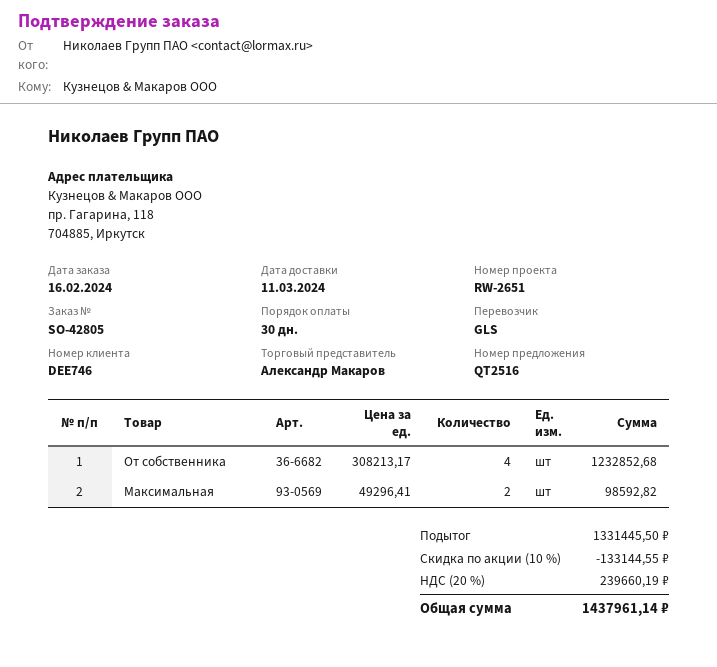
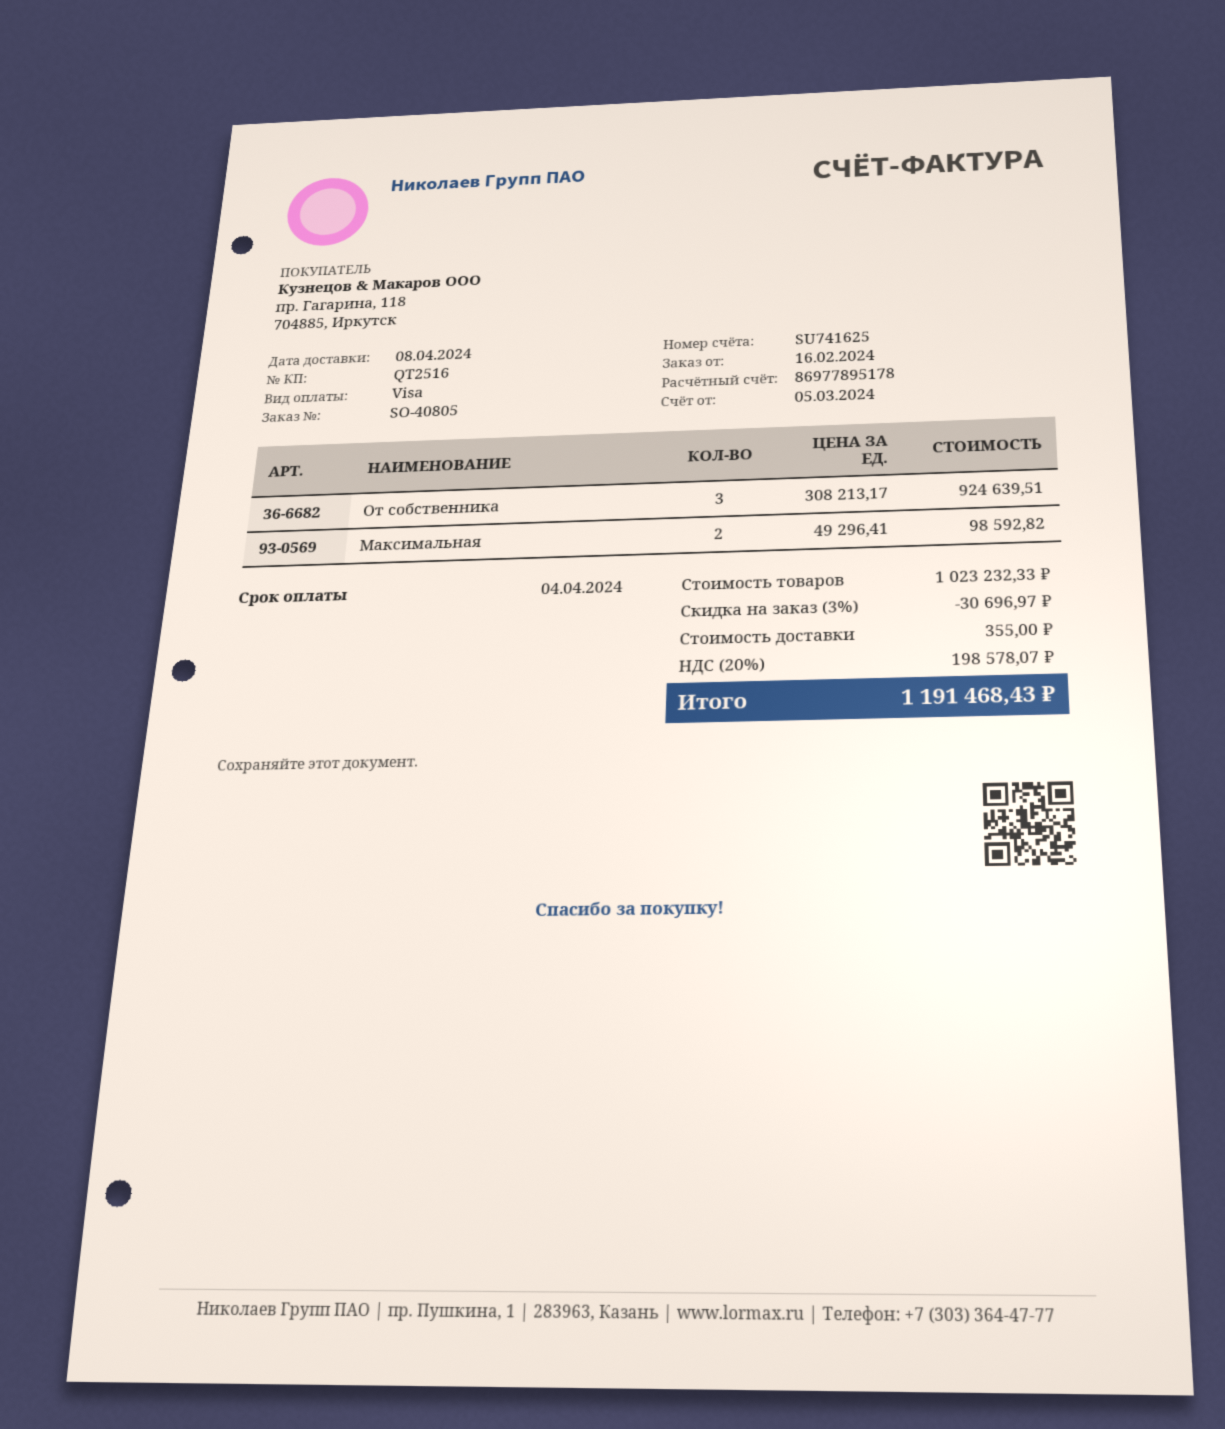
order number: SO-42805 -> SO-40805
delivery date: 2024-03-11 -> 2024-04-08
От собственника: 4 x 308213.17 = 1232852.68 -> 3 x 308213.17 = 924639.51
subtotal: 1331445.50 -> 1023232.33
discount: 10% = 133144.55 -> 3% = 30696.97
shipping: none -> 355.00
tax: 20% = 239660.19 -> 20% = 198578.07
total: 1437961.14 -> 1191468.43

